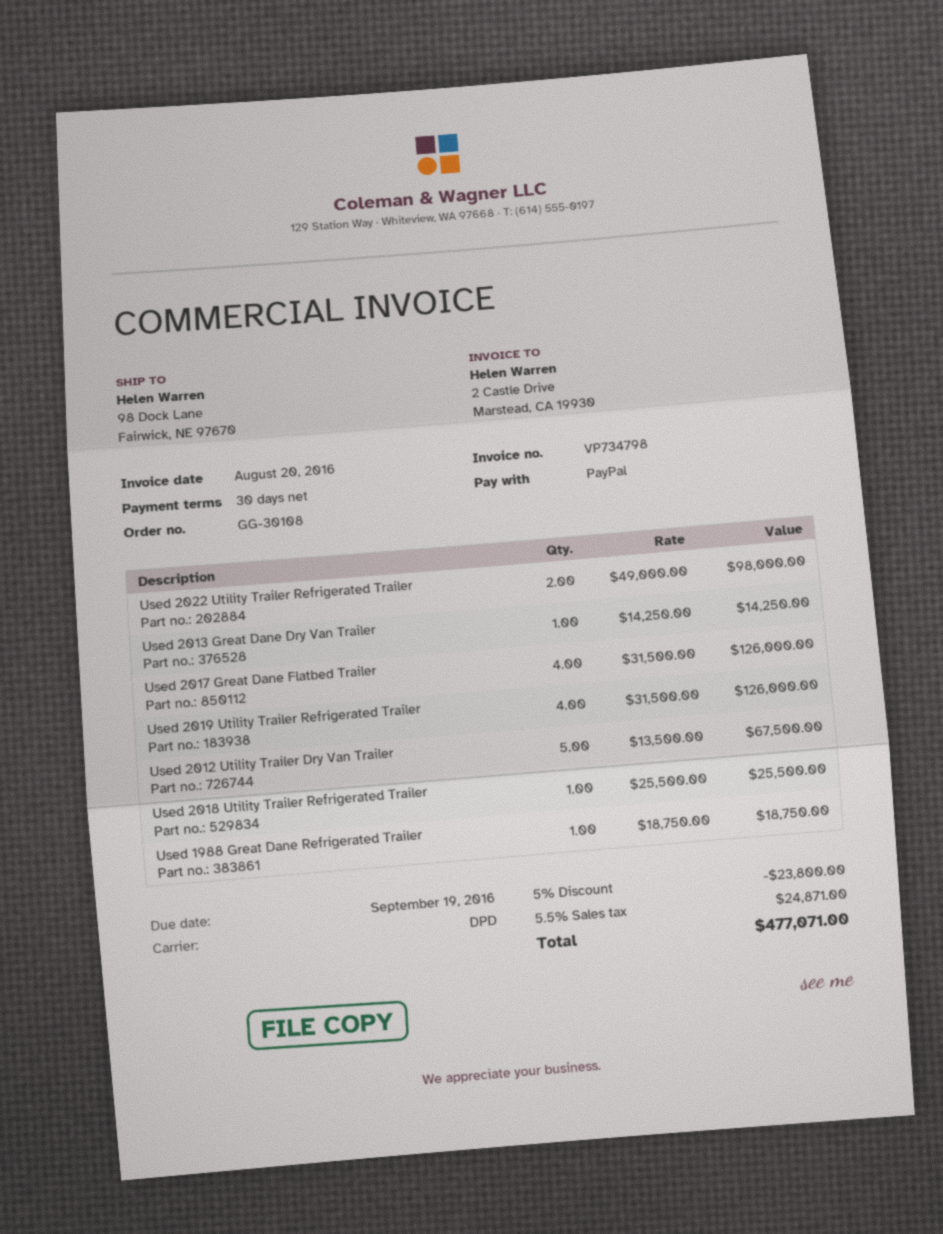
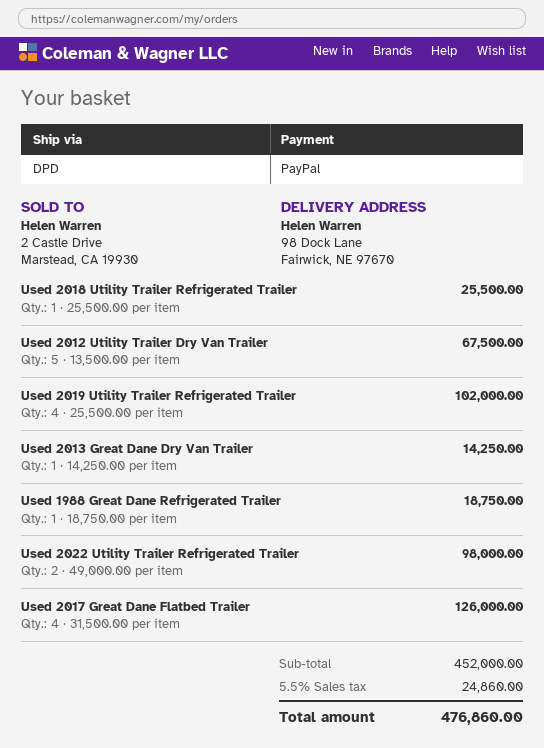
Used 2019 Utility Trailer Refrigerated Trailer: 4 x 31500.00 = 126000.00 -> 4 x 25500.00 = 102000.00
discount: 5% = 23800.00 -> none
tax: 5.5% = 24871.00 -> 5.5% = 24860.00
total: 477071.00 -> 476860.00

